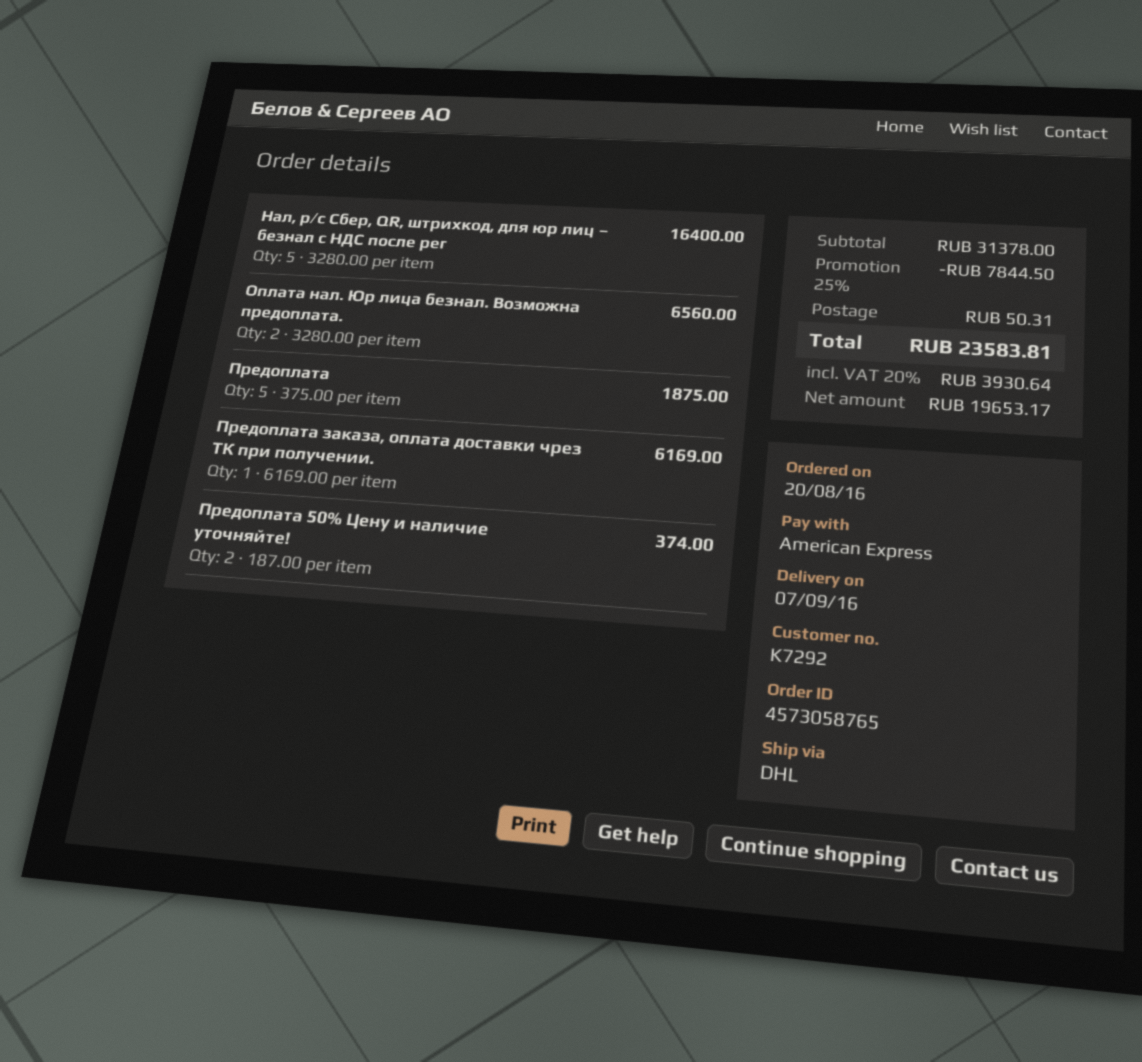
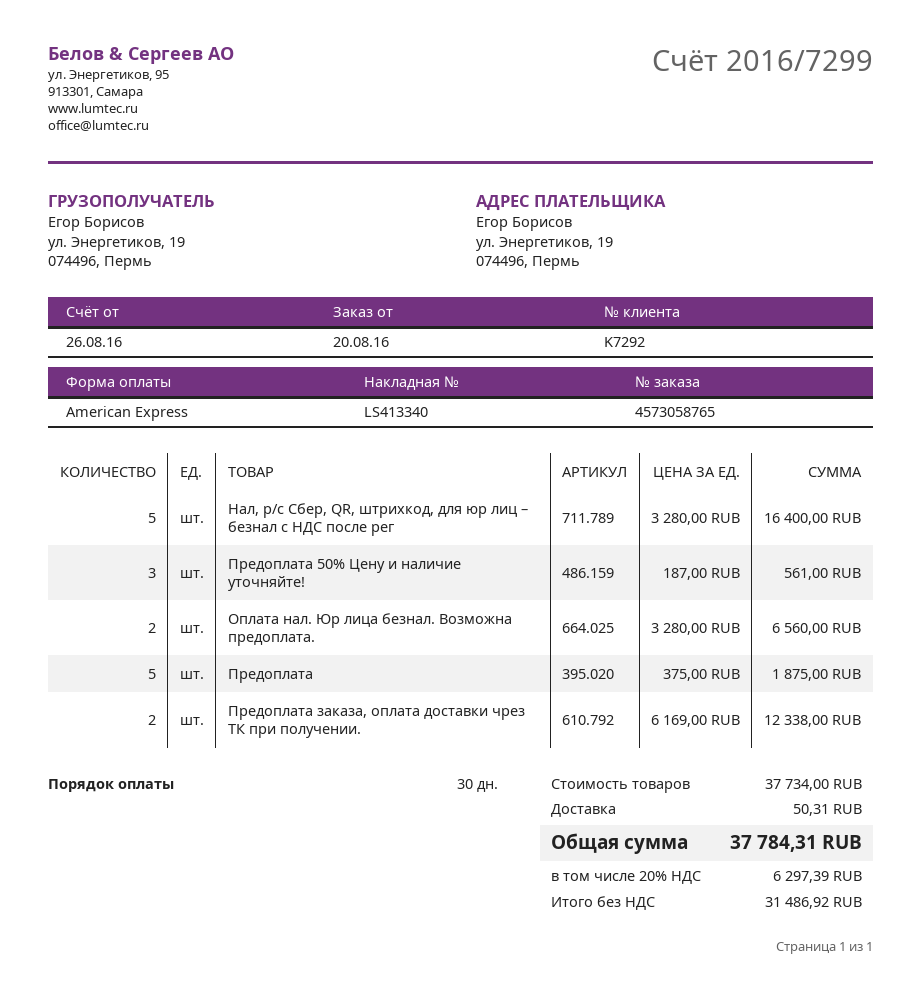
Предоплата заказа, оплата доставки чрез ТК при получении.: 1 x 6169.00 = 6169.00 -> 2 x 6169.00 = 12338.00
Предоплата 50% Цену и наличие уточняйте!: 2 x 187.00 = 374.00 -> 3 x 187.00 = 561.00
subtotal: 31378.00 -> 37734.00
discount: 25% = 7844.50 -> none
net: 19653.17 -> 31486.92
tax: 20% = 3930.64 -> 20% = 6297.39
total: 23583.81 -> 37784.31

